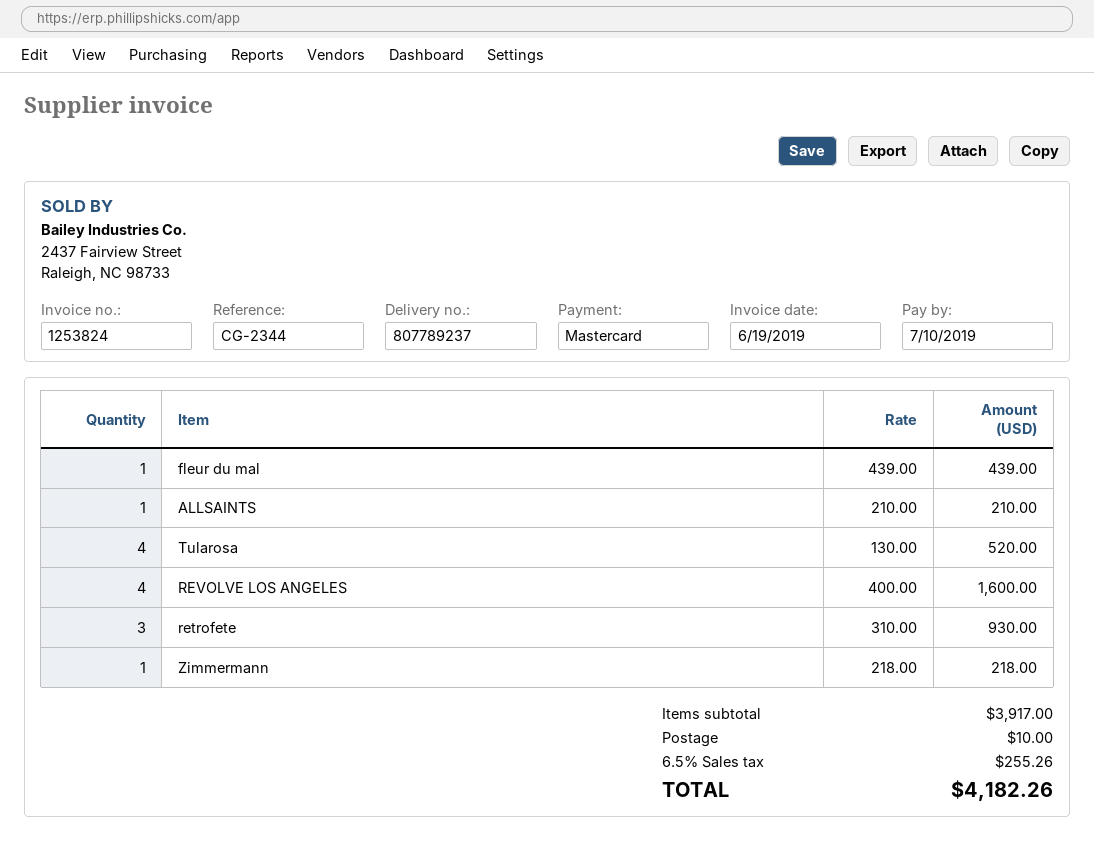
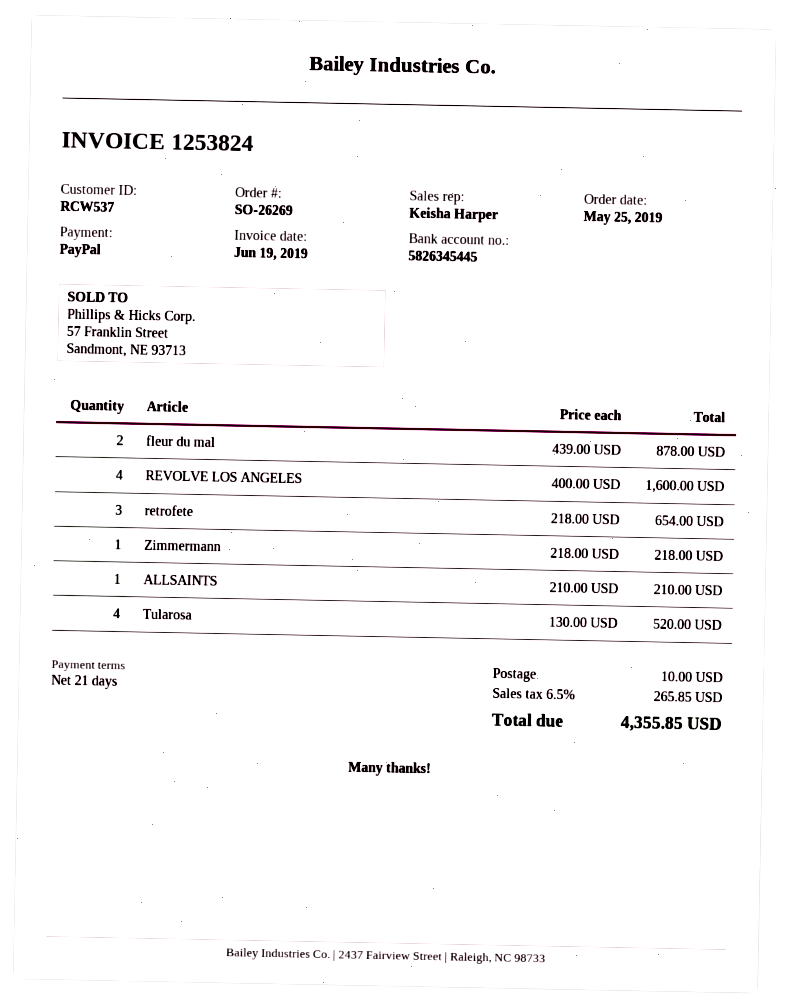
payment method: Mastercard -> PayPal
fleur du mal: 1 x 439.00 = 439.00 -> 2 x 439.00 = 878.00
retrofete: 3 x 310.00 = 930.00 -> 3 x 218.00 = 654.00
tax: 6.5% = 255.26 -> 6.5% = 265.85
total: 4182.26 -> 4355.85

